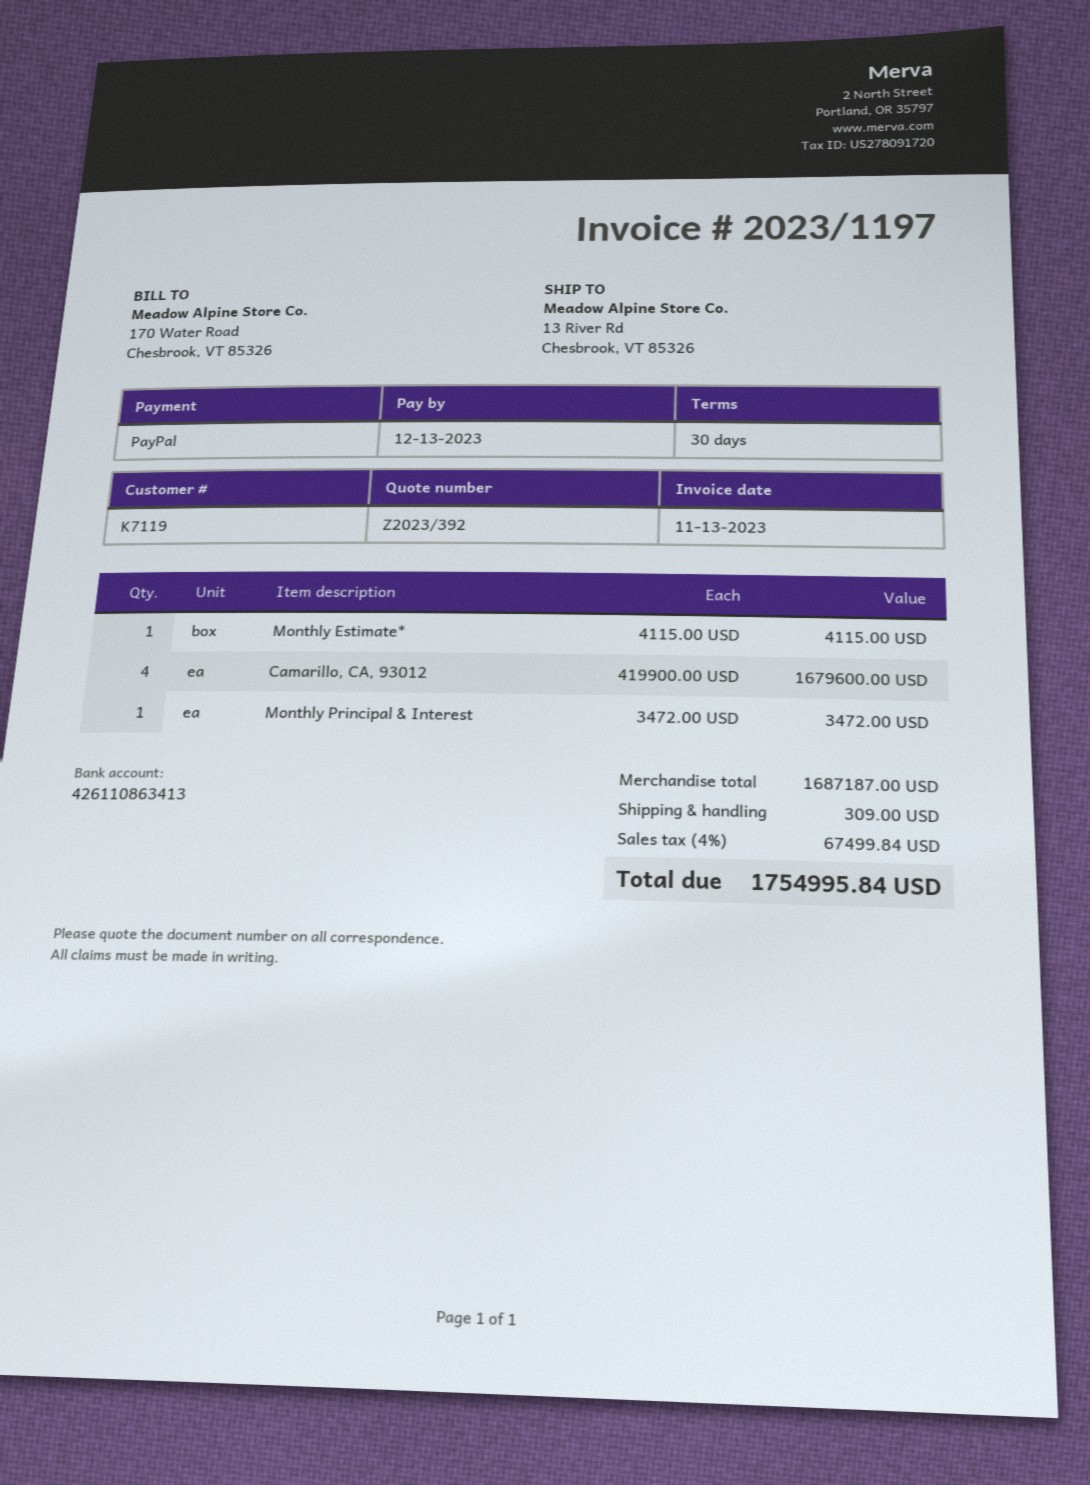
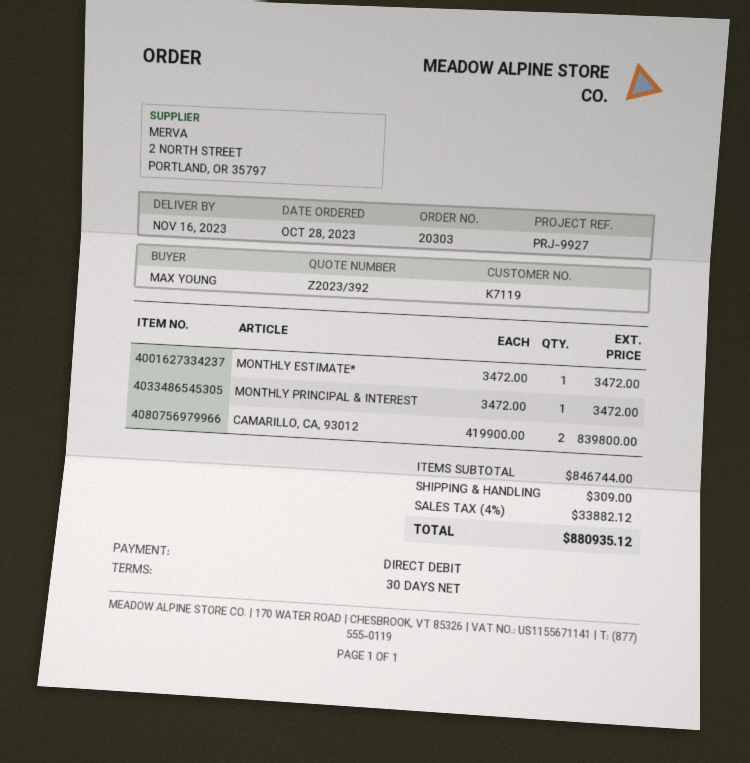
payment method: PayPal -> direct debit
Monthly Estimate*: 1 x 4115.00 = 4115.00 -> 1 x 3472.00 = 3472.00
Camarillo, CA, 93012: 4 x 419900.00 = 1679600.00 -> 2 x 419900.00 = 839800.00
subtotal: 1687187.00 -> 846744.00
tax: 4% = 67499.84 -> 4% = 33882.12
total: 1754995.84 -> 880935.12

